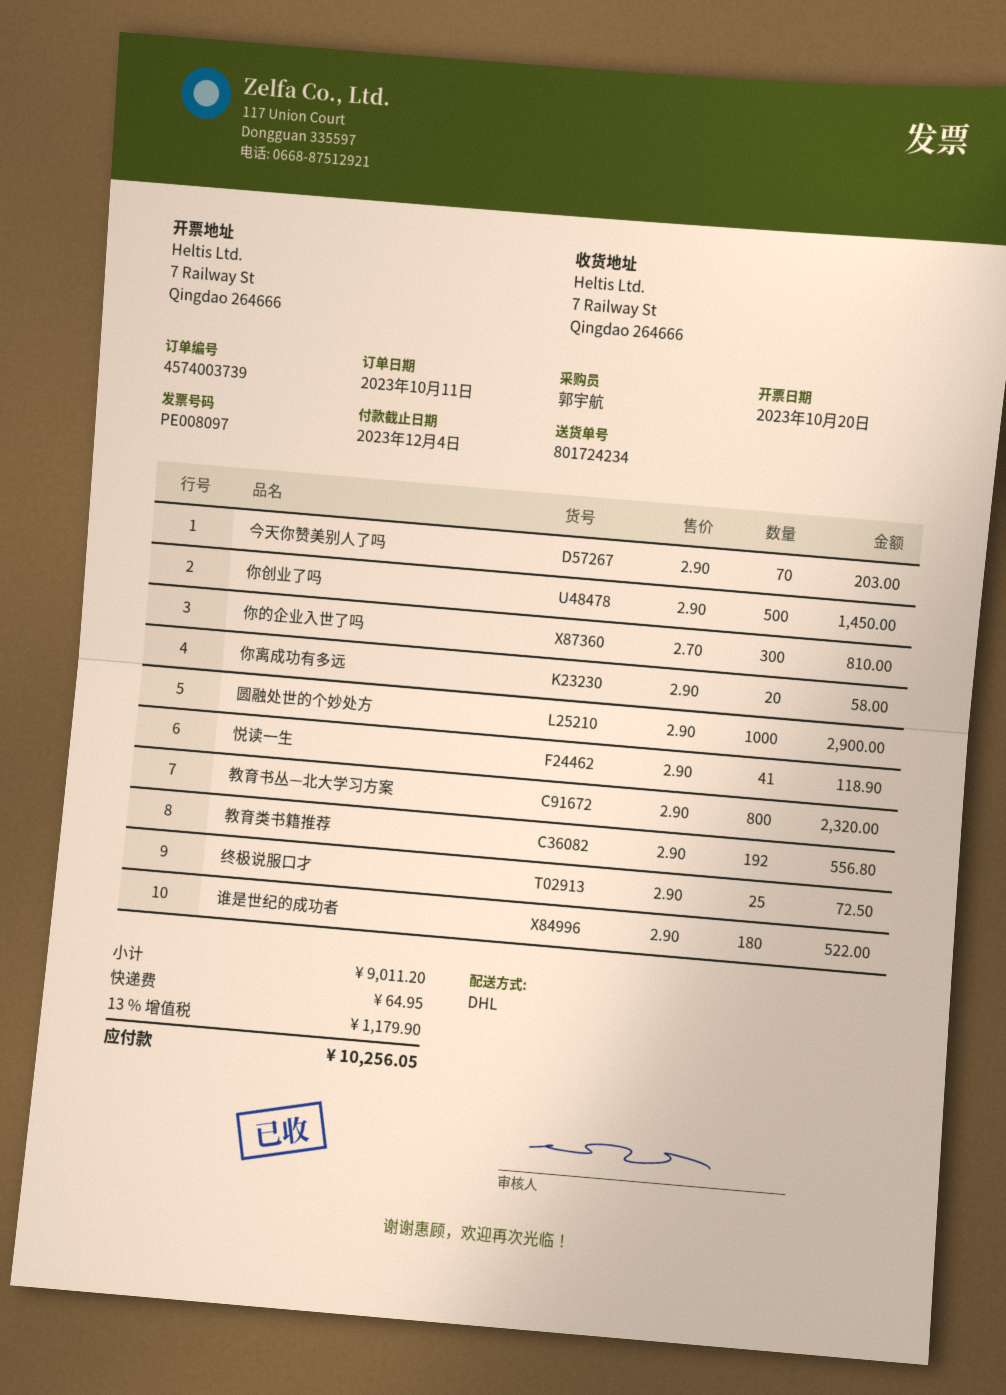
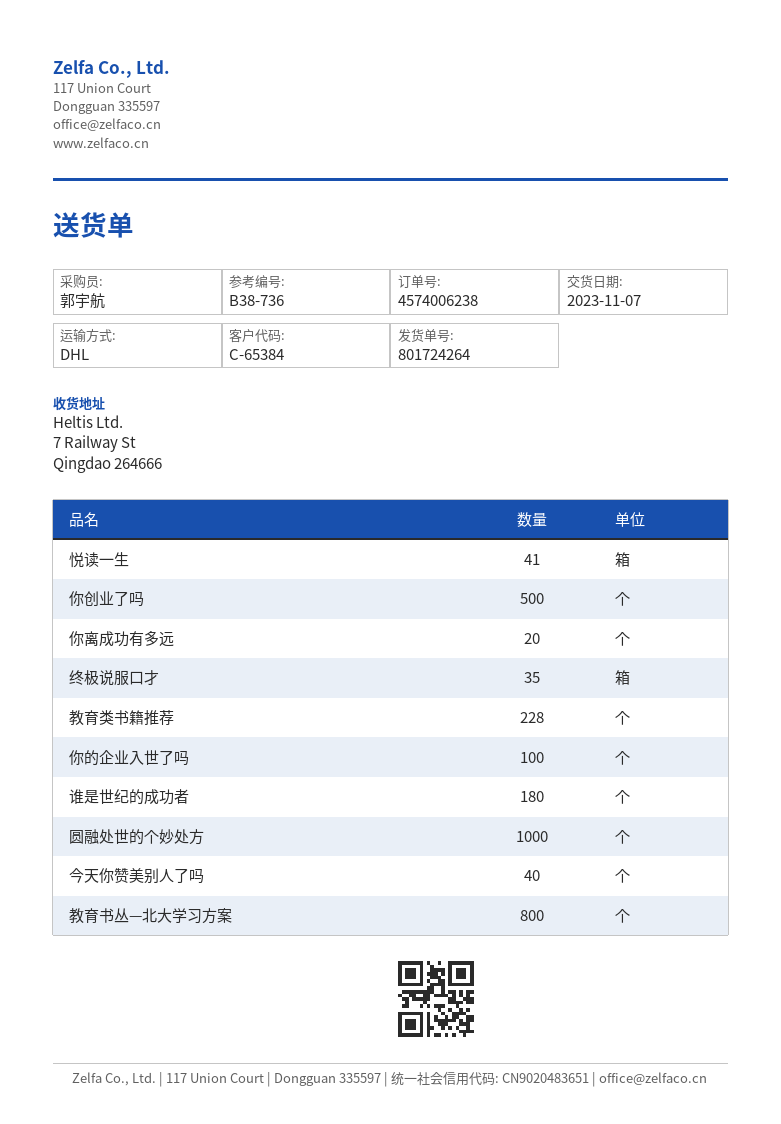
order number: 4574003739 -> 4574006238
delivery note number: 801724234 -> 801724264
今天你赞美别人了吗: 70 -> 40
你的企业入世了吗: 300 -> 100
教育类书籍推荐: 192 -> 228
终极说服口才: 25 -> 35

